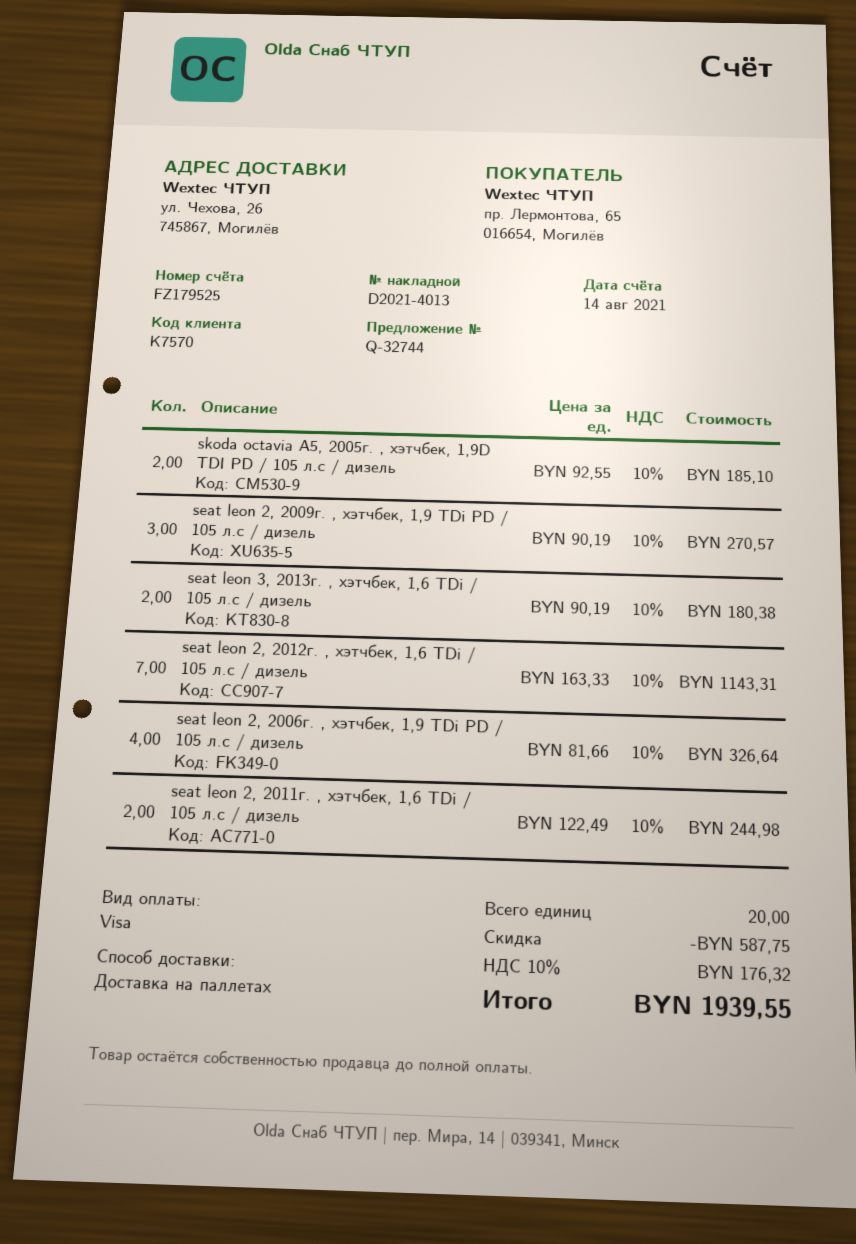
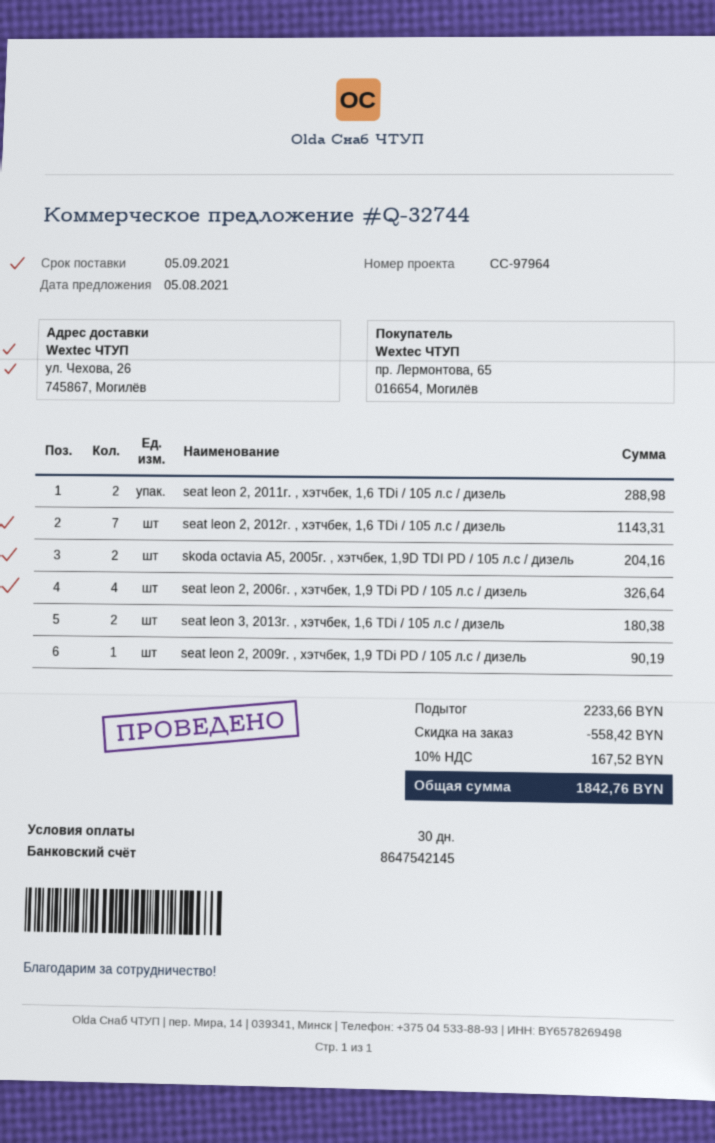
skoda octavia A5, 2005г. , хэтчбек, 1,9D TDI PD / 105 л.с / дизель: 2 for 185.10 -> 2 for 204.16
seat leon 2, 2009г. , хэтчбек, 1,9 TDi PD / 105 л.с / дизель: 3 for 270.57 -> 1 for 90.19
seat leon 2, 2011г. , хэтчбек, 1,6 TDi / 105 л.с / дизель: 2 for 244.98 -> 2 for 288.98
discount: 587.75 -> 558.42
tax: 10% = 176.32 -> 10% = 167.52
total: 1939.55 -> 1842.76

